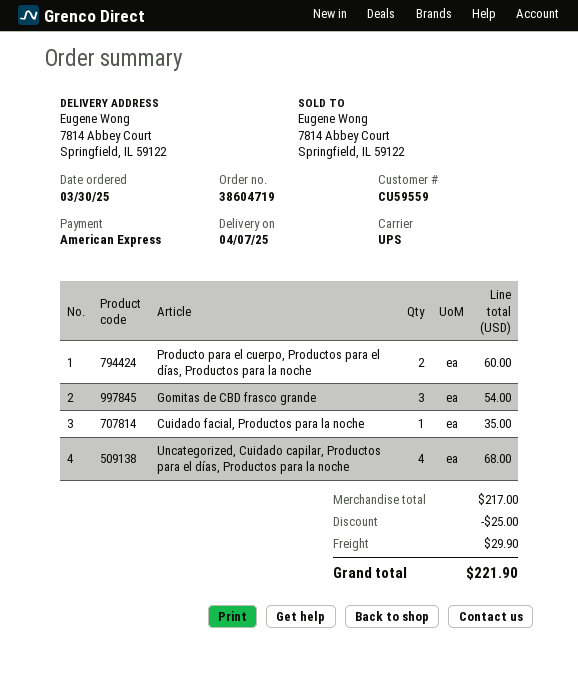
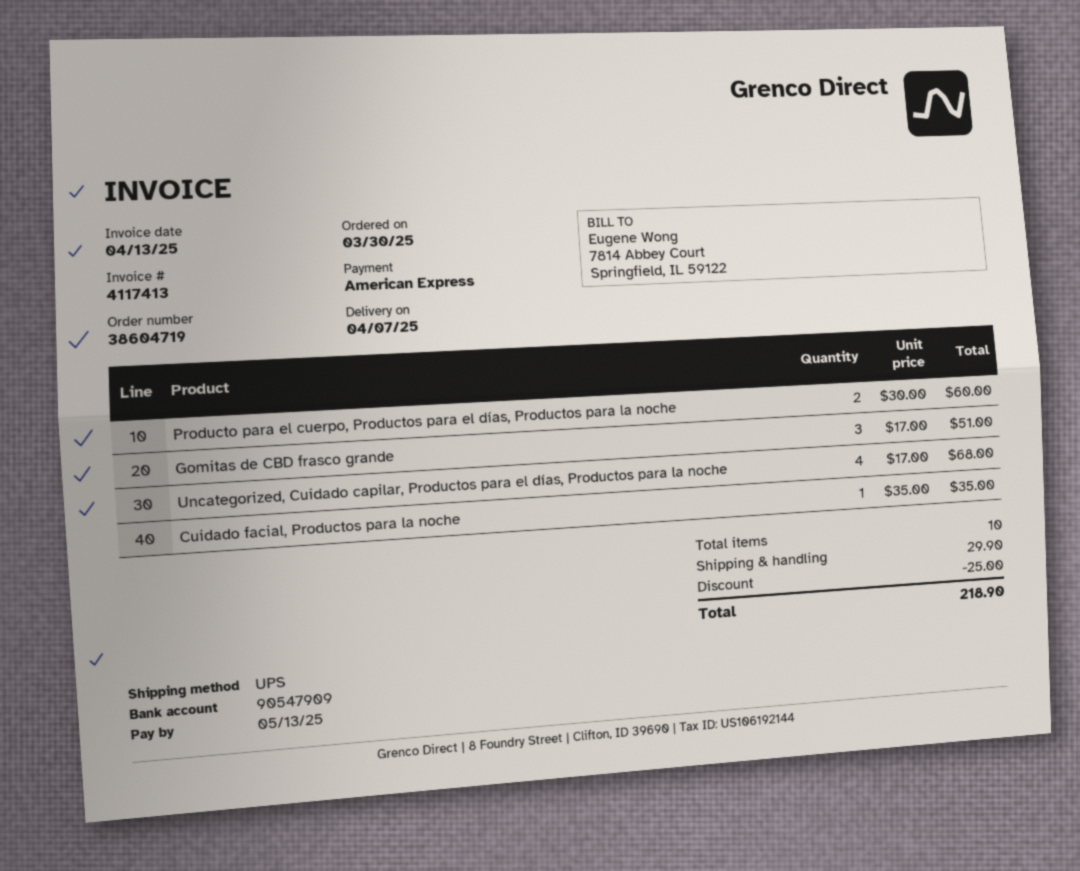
Gomitas de CBD frasco grande: 3 for 54.00 -> 3 for 51.00
total: 221.90 -> 218.90

